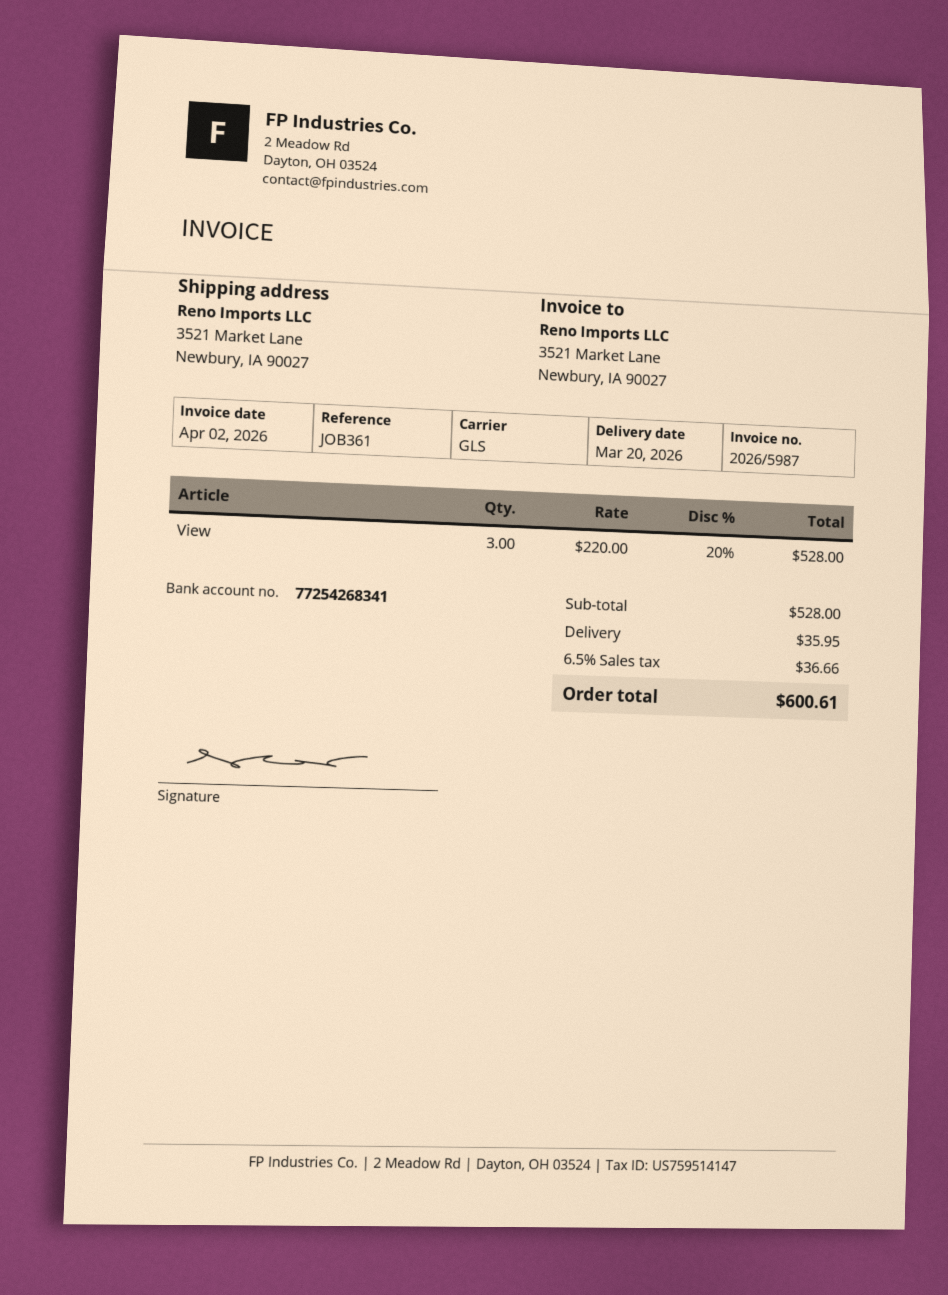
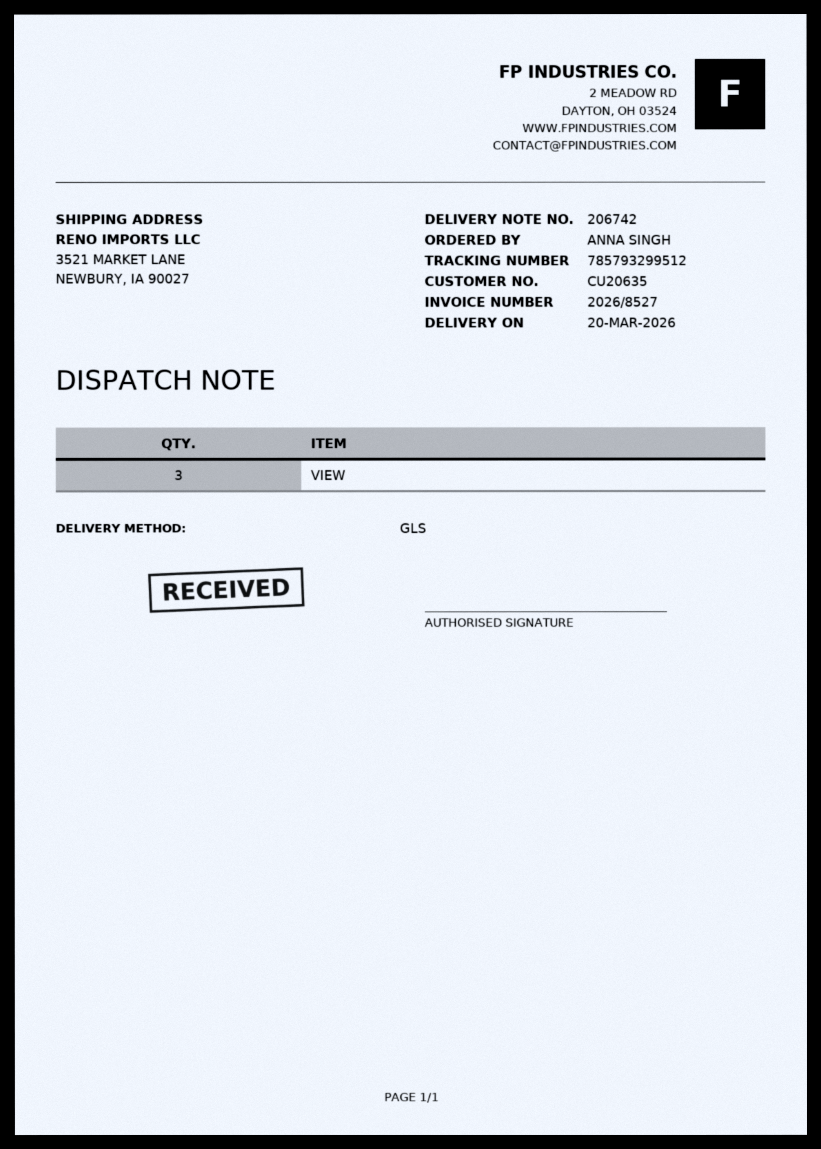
invoice number: 2026/5987 -> 2026/8527

